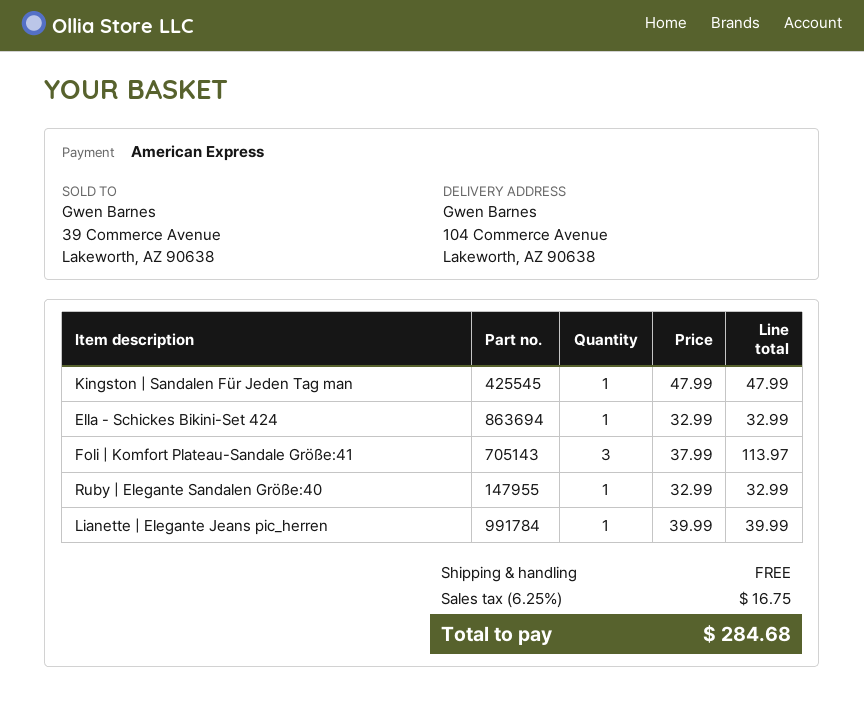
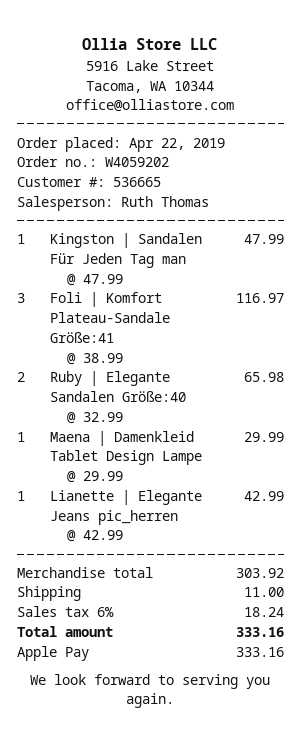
payment method: American Express -> Apple Pay
Ella - Schickes Bikini-Set 424: 1 x 32.99 = 32.99 -> none
Foli | Komfort Plateau-Sandale Größe:41: 3 x 37.99 = 113.97 -> 3 x 38.99 = 116.97
Ruby | Elegante Sandalen Größe:40: 1 x 32.99 = 32.99 -> 2 x 32.99 = 65.98
Lianette | Elegante Jeans pic_herren: 1 x 39.99 = 39.99 -> 1 x 42.99 = 42.99
Maena | Damenkleid Tablet Design Lampe: none -> 1 x 29.99 = 29.99
shipping: 0.00 -> 11.00
tax: 6.25% = 16.75 -> 6% = 18.24
total: 284.68 -> 333.16

